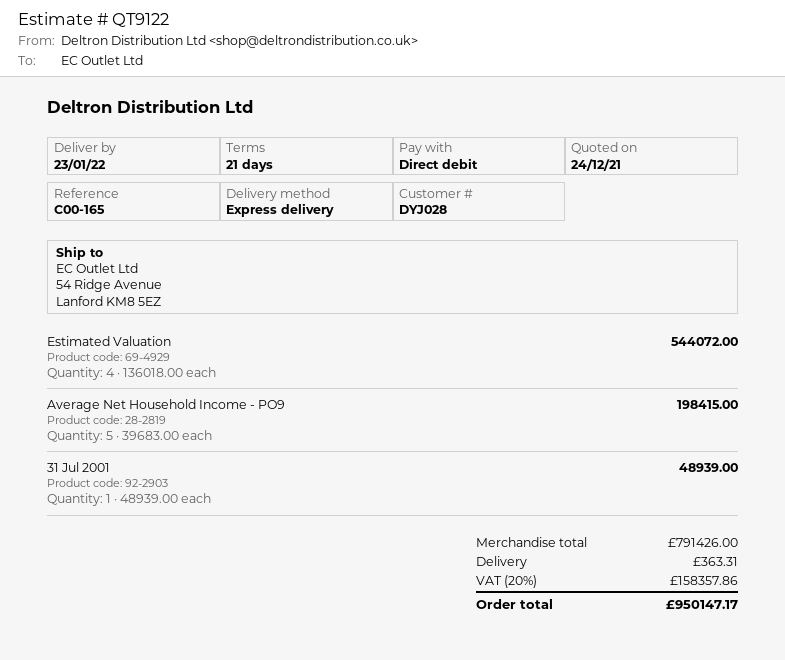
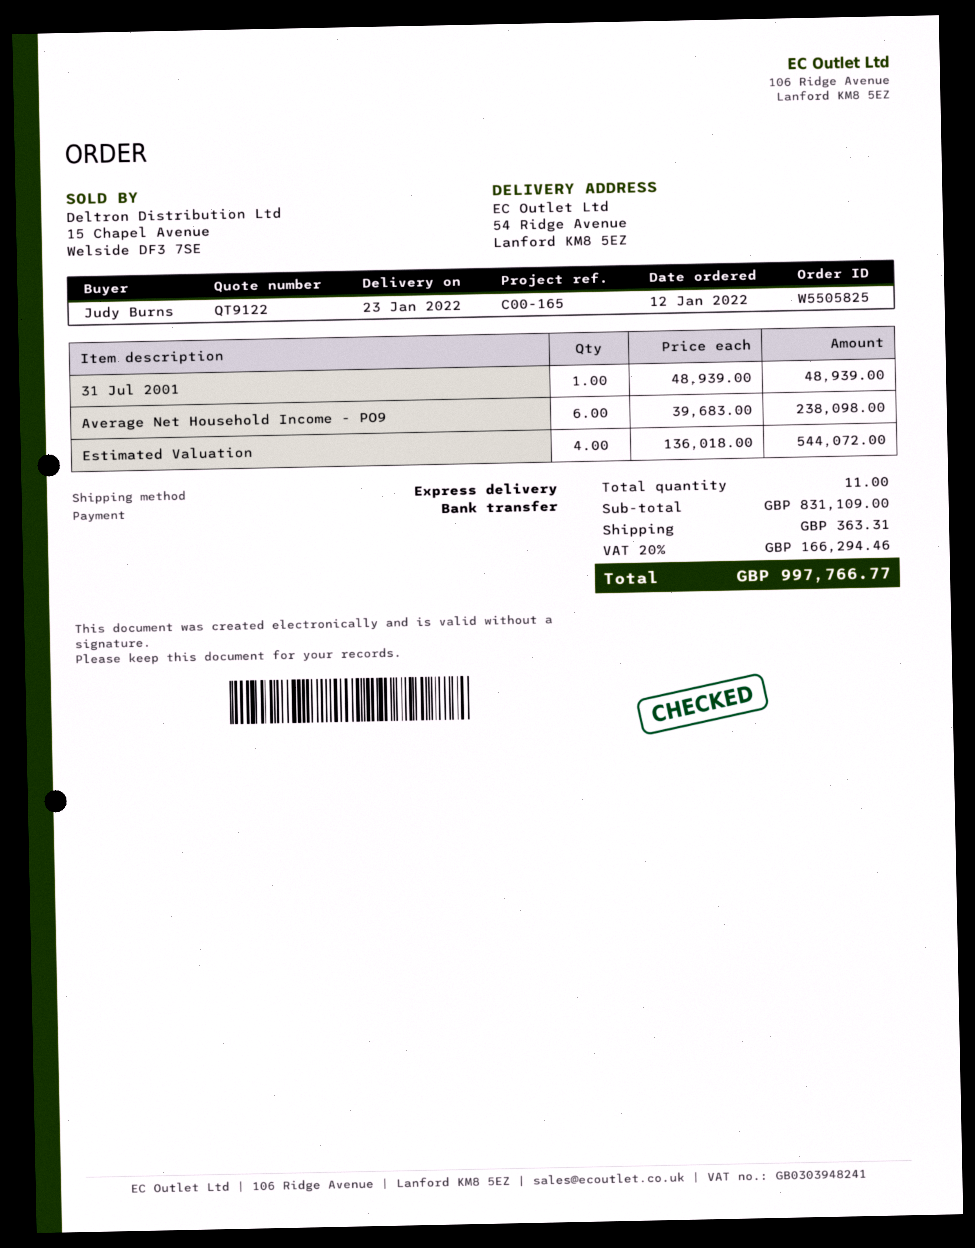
payment method: direct debit -> bank transfer
Average Net Household Income - PO9: 5 x 39683.00 = 198415.00 -> 6 x 39683.00 = 238098.00
subtotal: 791426.00 -> 831109.00
tax: 20% = 158357.86 -> 20% = 166294.46
total: 950147.17 -> 997766.77

